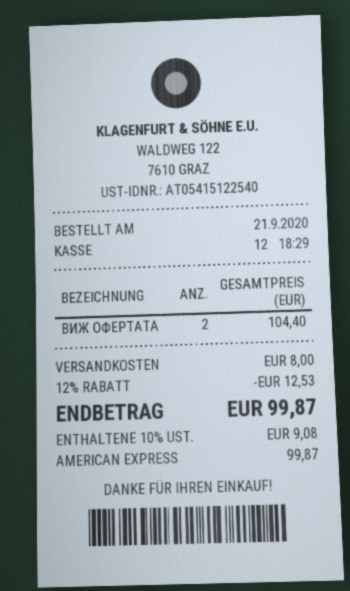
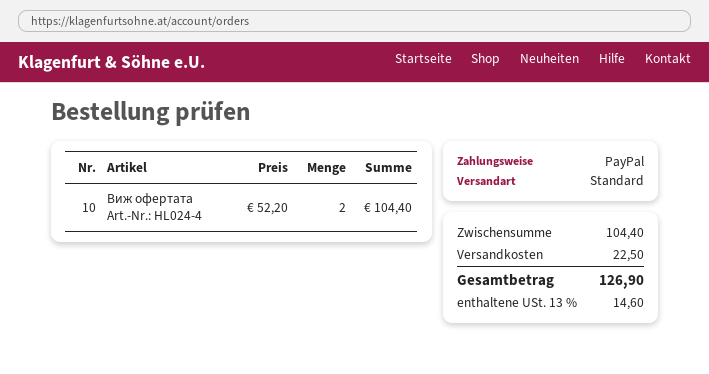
payment method: American Express -> PayPal
discount: 12% = 12.53 -> none
shipping: 8.00 -> 22.50
tax: 10% = 9.08 -> 13% = 14.60
total: 99.87 -> 126.90

